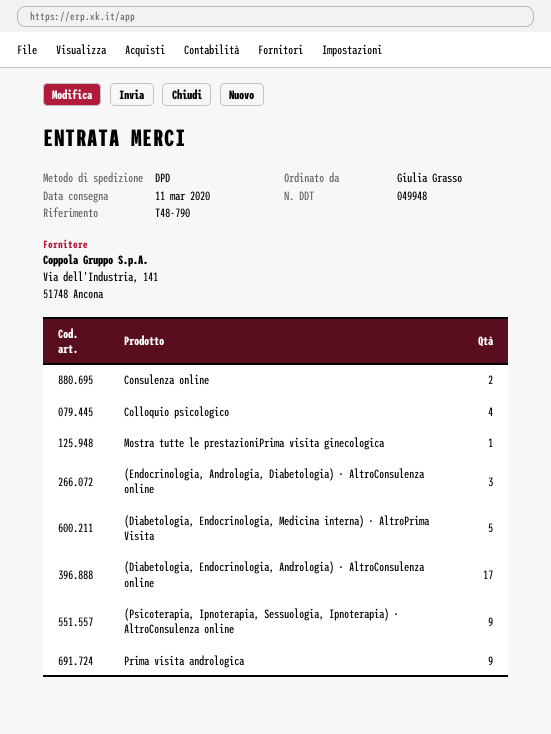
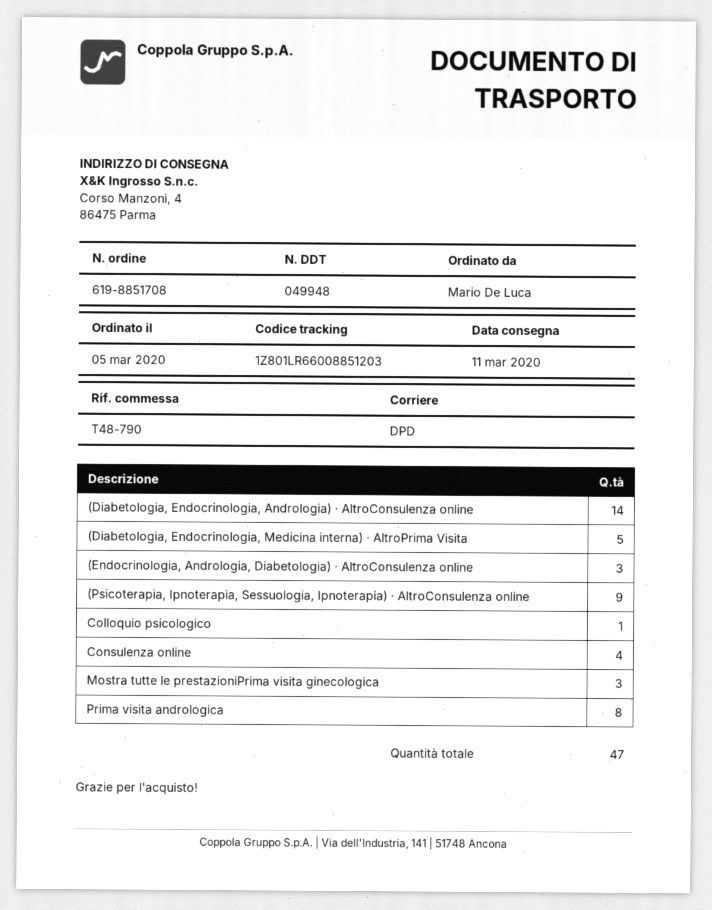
ordered by: Giulia Grasso -> Mario De Luca
Consulenza online: 2 -> 4
Colloquio psicologico: 4 -> 1
Mostra tutte le prestazioniPrima visita ginecologica: 1 -> 3
(Diabetologia, Endocrinologia, Andrologia) · AltroConsulenza online: 17 -> 14
Prima visita andrologica: 9 -> 8

